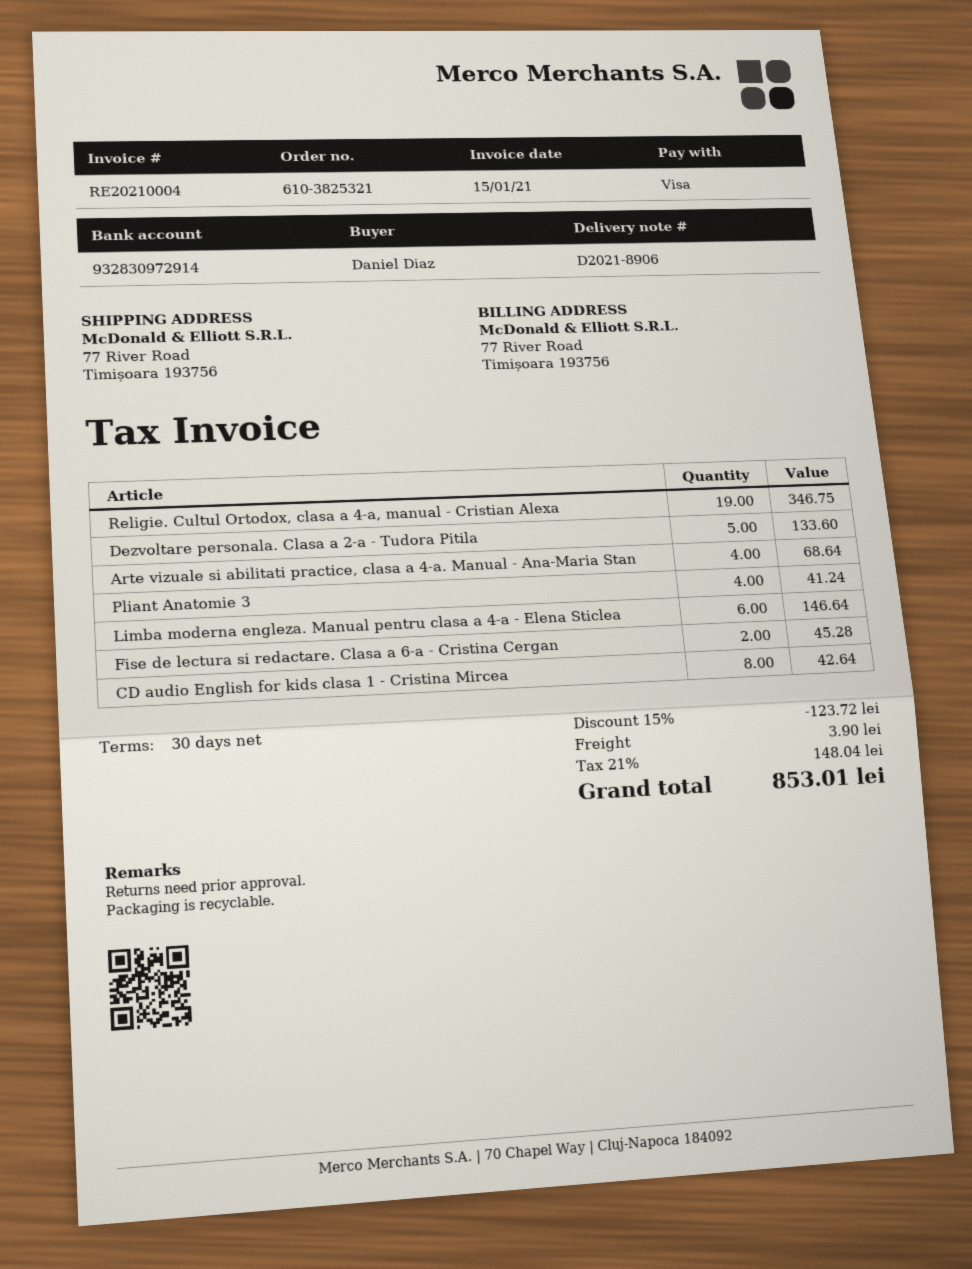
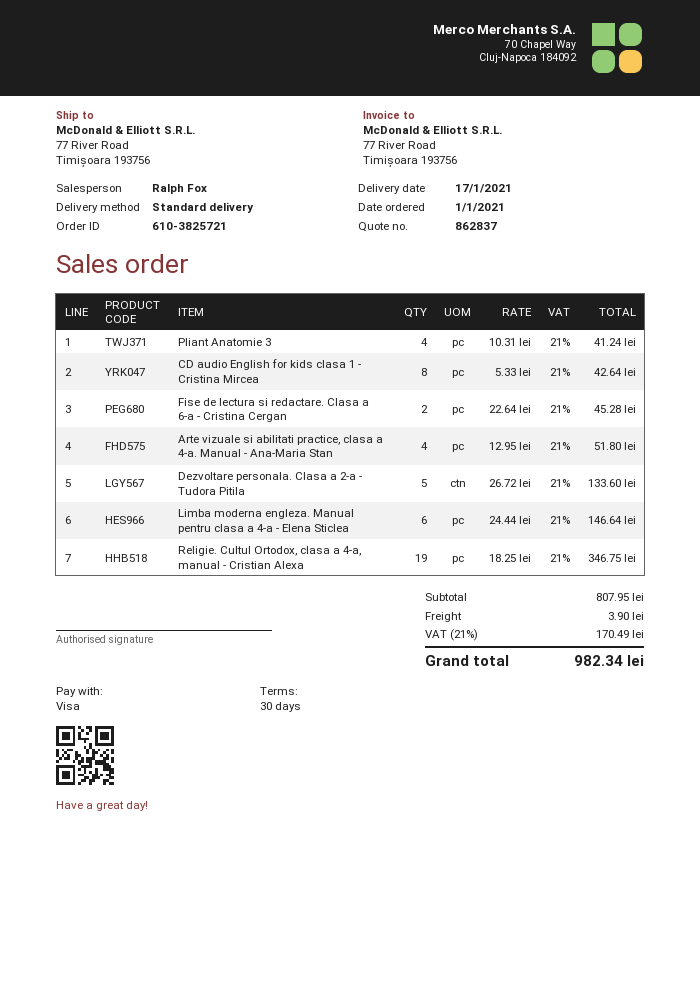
order number: 610-3825321 -> 610-3825721
Arte vizuale si abilitati practice, clasa a 4-a. Manual - Ana-Maria Stan: 4 for 68.64 -> 4 for 51.80
discount: 15% = 123.72 -> none
tax: 21% = 148.04 -> 21% = 170.49
total: 853.01 -> 982.34

